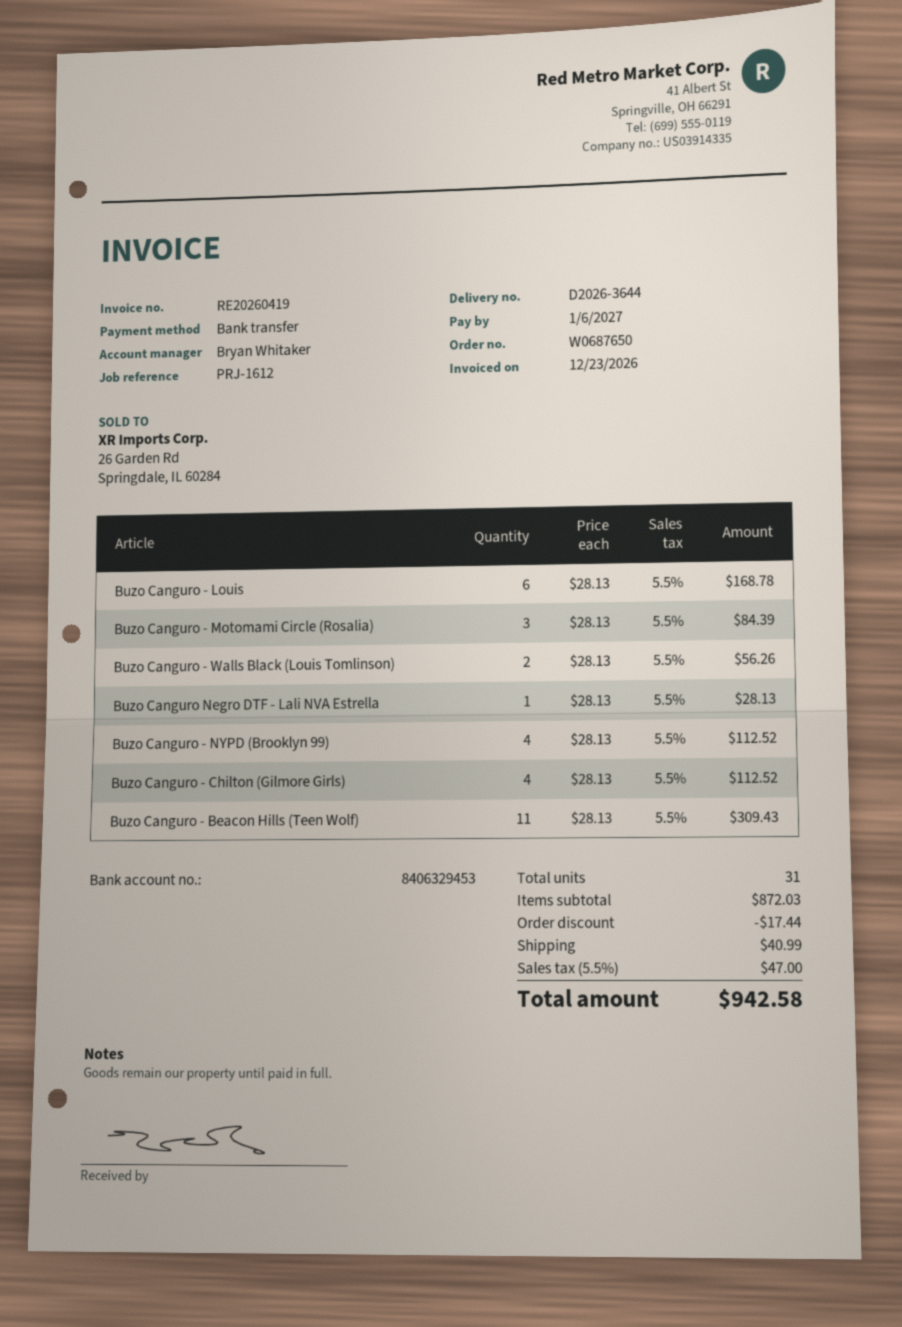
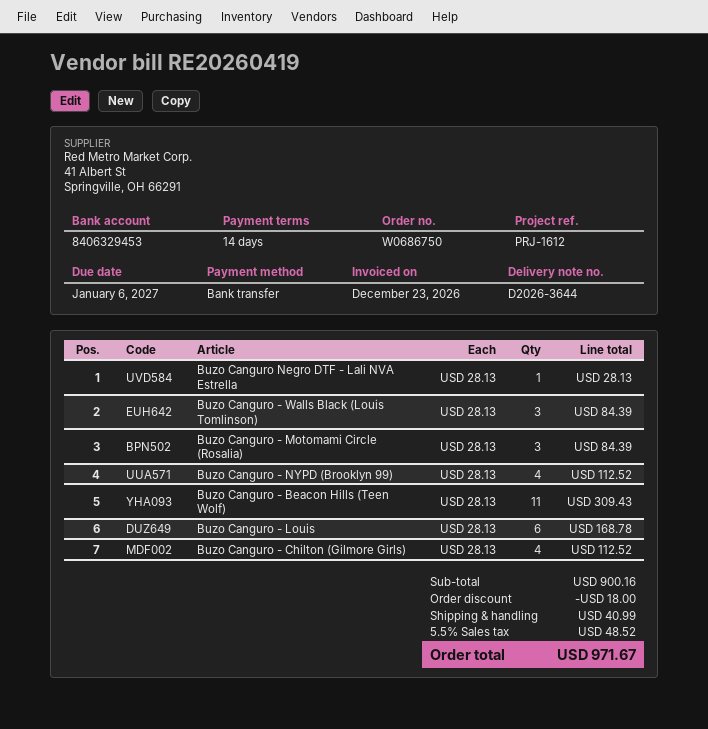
order number: W0687650 -> W0686750
Buzo Canguro - Walls Black (Louis Tomlinson): 2 x 28.13 = 56.26 -> 3 x 28.13 = 84.39
subtotal: 872.03 -> 900.16
discount: 17.44 -> 18.00
tax: 5.5% = 47.00 -> 5.5% = 48.52
total: 942.58 -> 971.67

